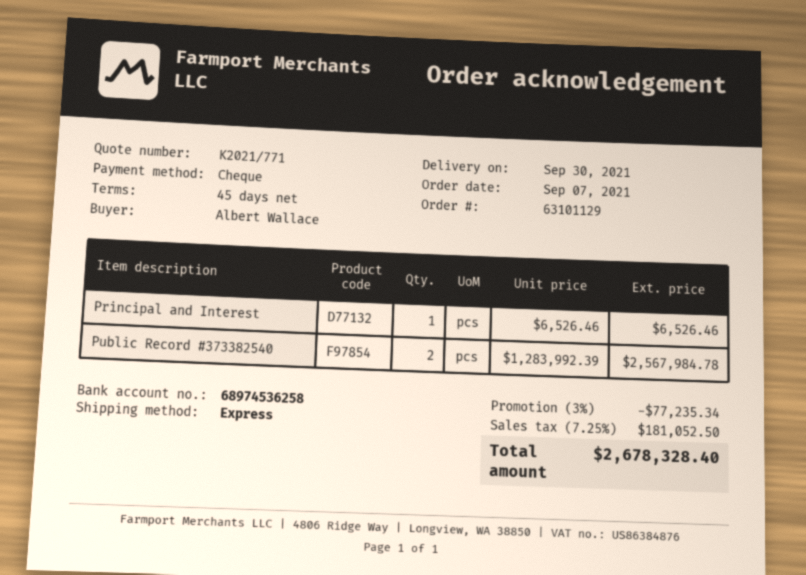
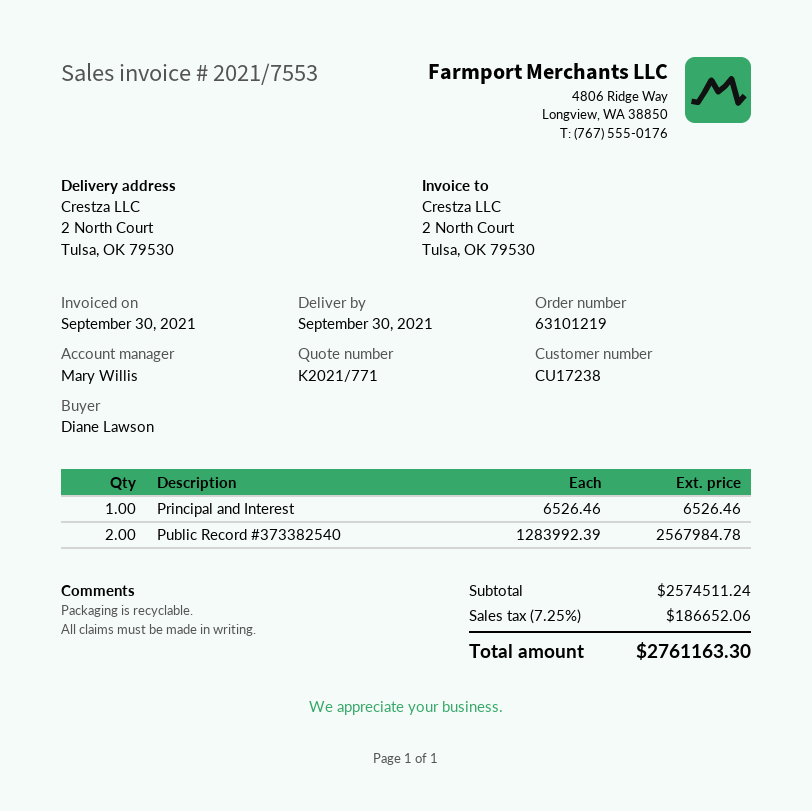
order number: 63101129 -> 63101219
ordered by: Albert Wallace -> Diane Lawson
discount: 3% = 77235.34 -> none
tax: 7.25% = 181052.50 -> 7.25% = 186652.06
total: 2678328.40 -> 2761163.30

